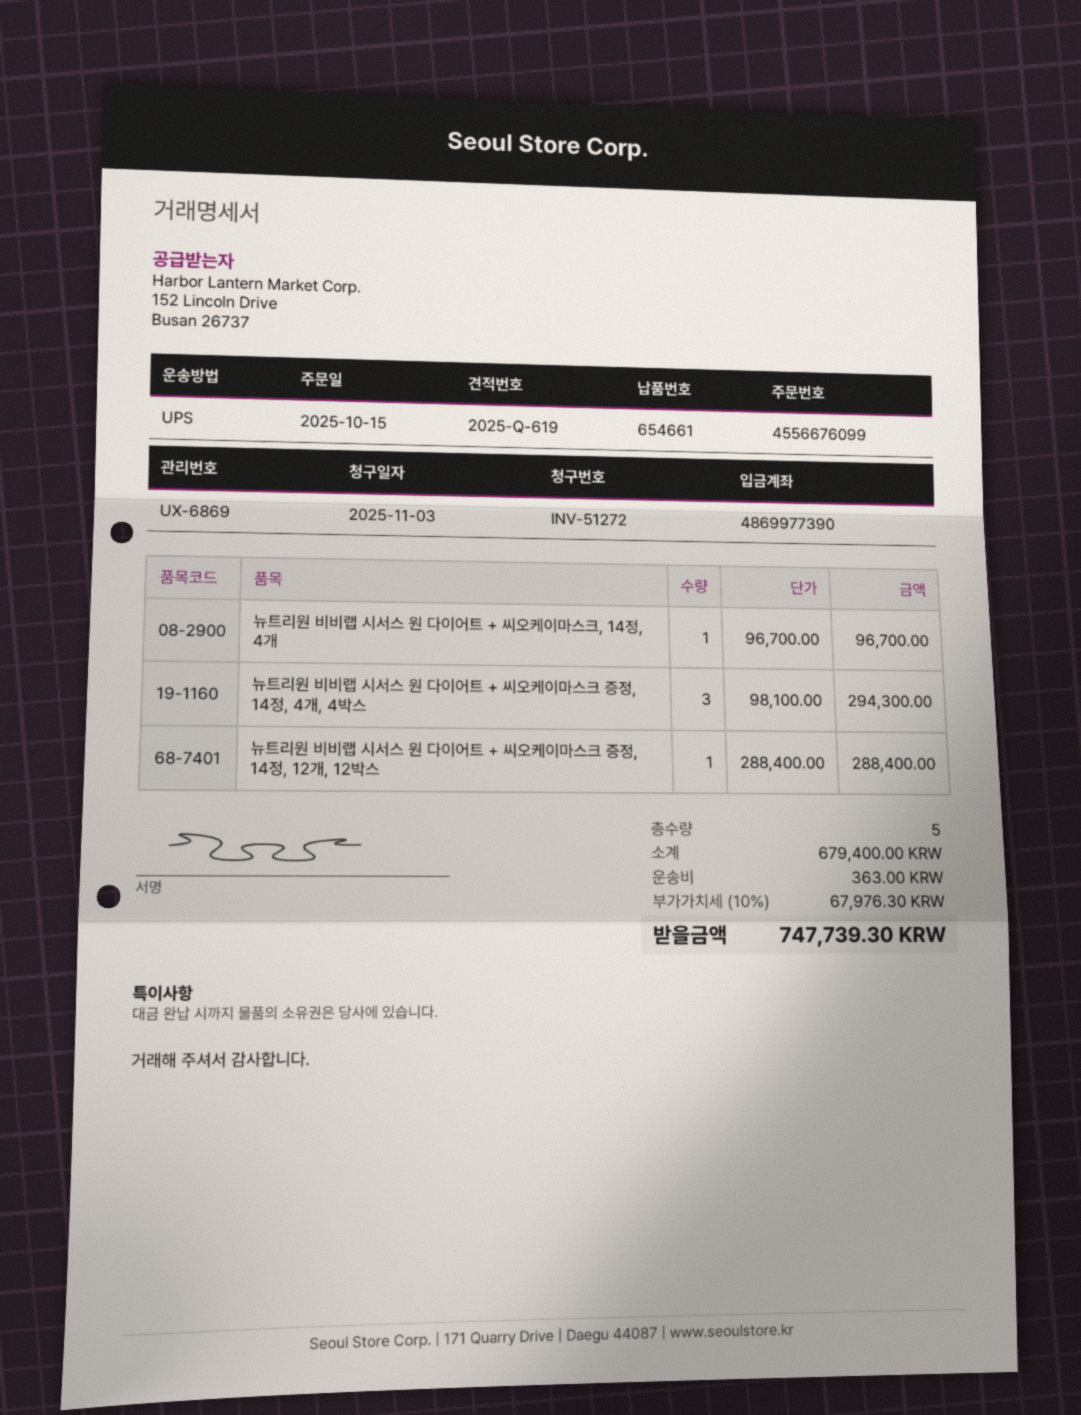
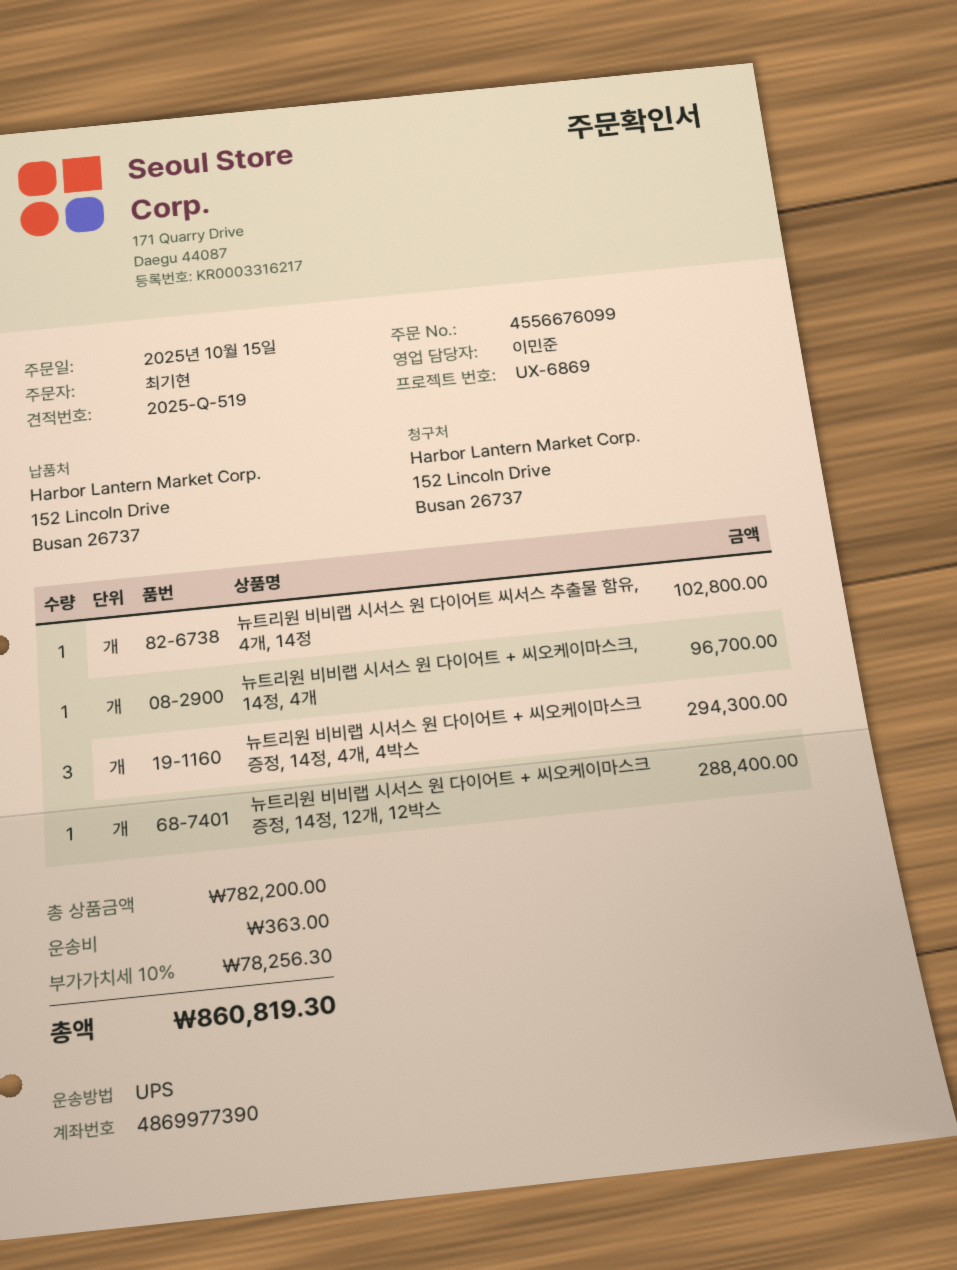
quote number: 2025-Q-619 -> 2025-Q-519
뉴트리원 비비랩 시서스 원 다이어트 씨서스 추출물 함유, 4개, 14정: none -> 1 for 102800.00
subtotal: 679400.00 -> 782200.00
tax: 10% = 67976.30 -> 10% = 78256.30
total: 747739.30 -> 860819.30

